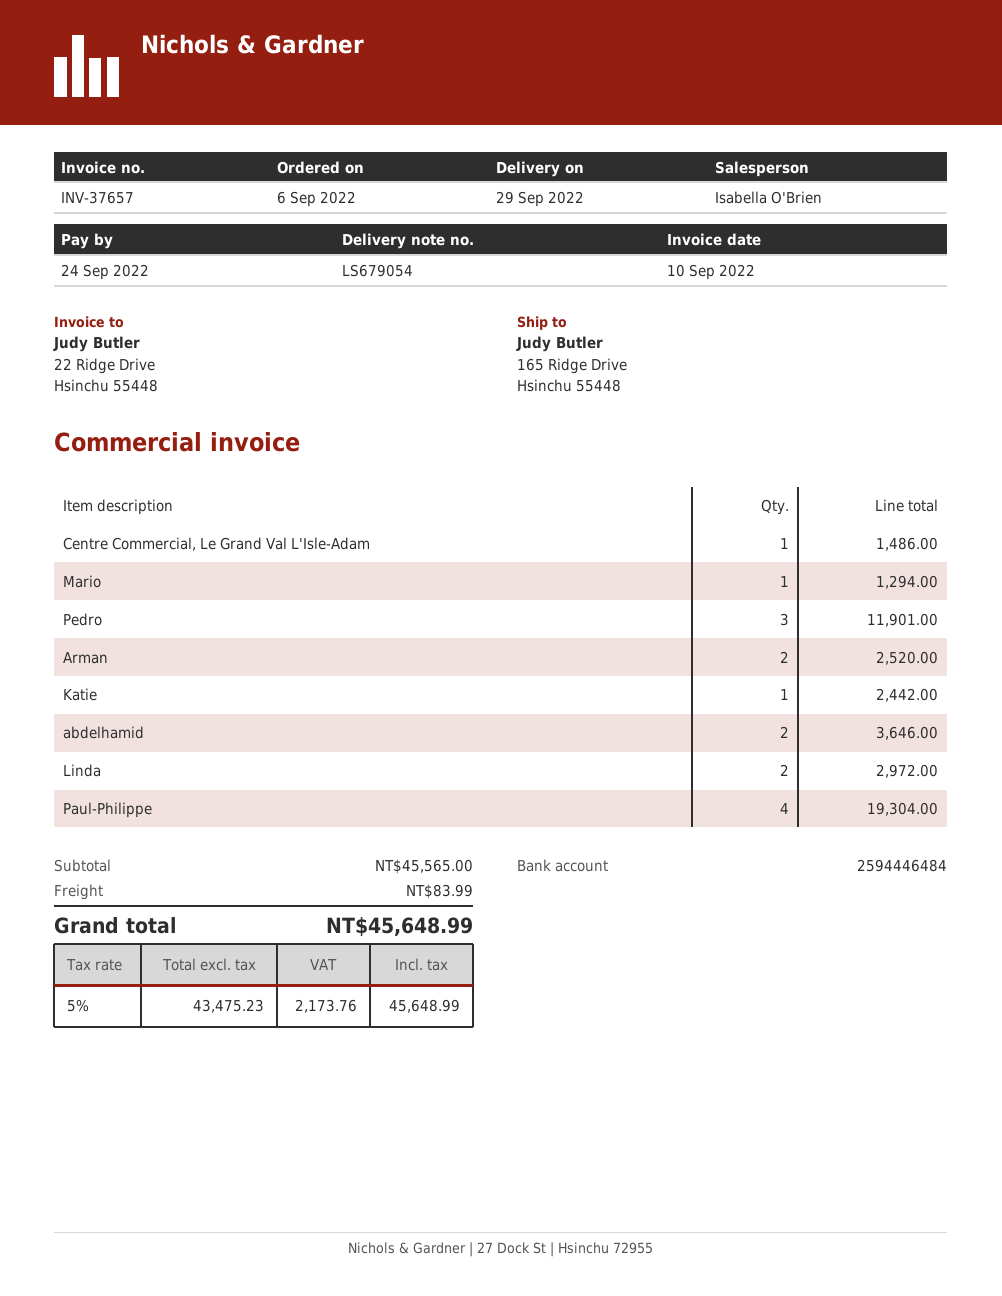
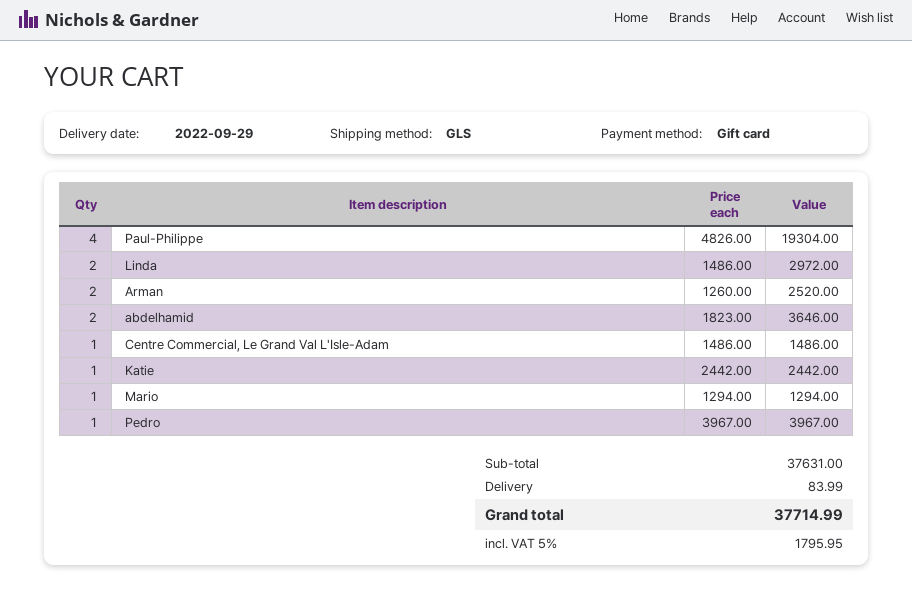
Pedro: 3 for 11901.00 -> 1 for 3967.00
subtotal: 45565.00 -> 37631.00
tax: 5% = 2173.76 -> 5% = 1795.95
total: 45648.99 -> 37714.99

